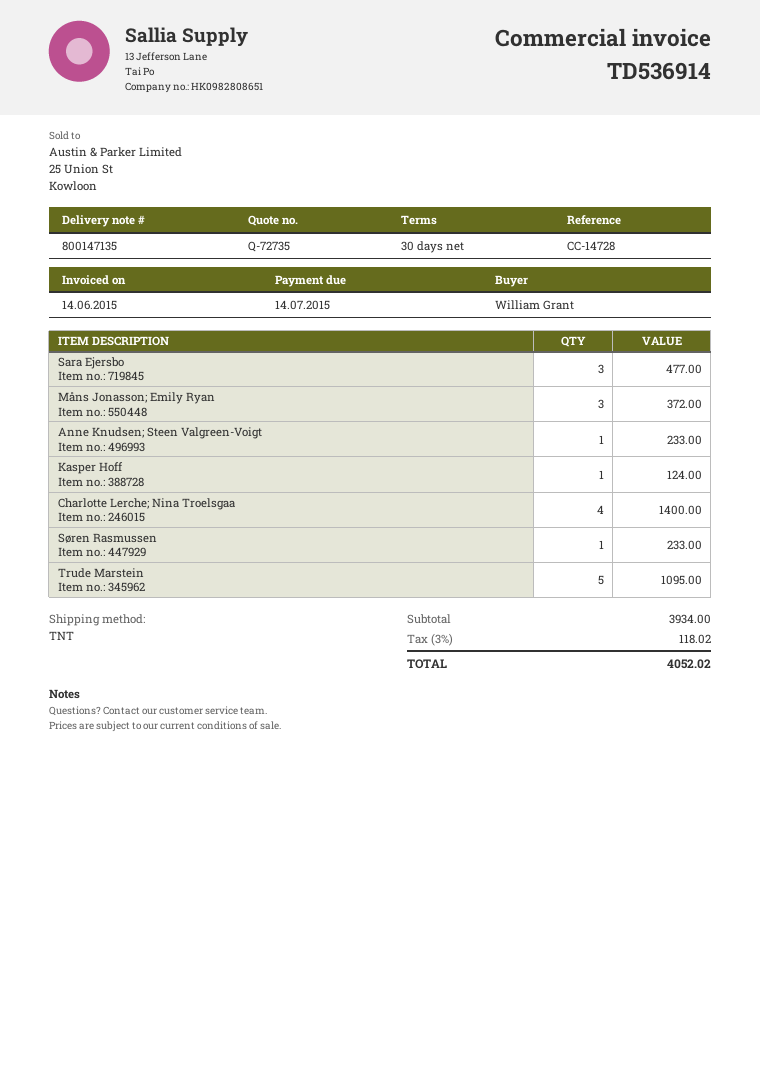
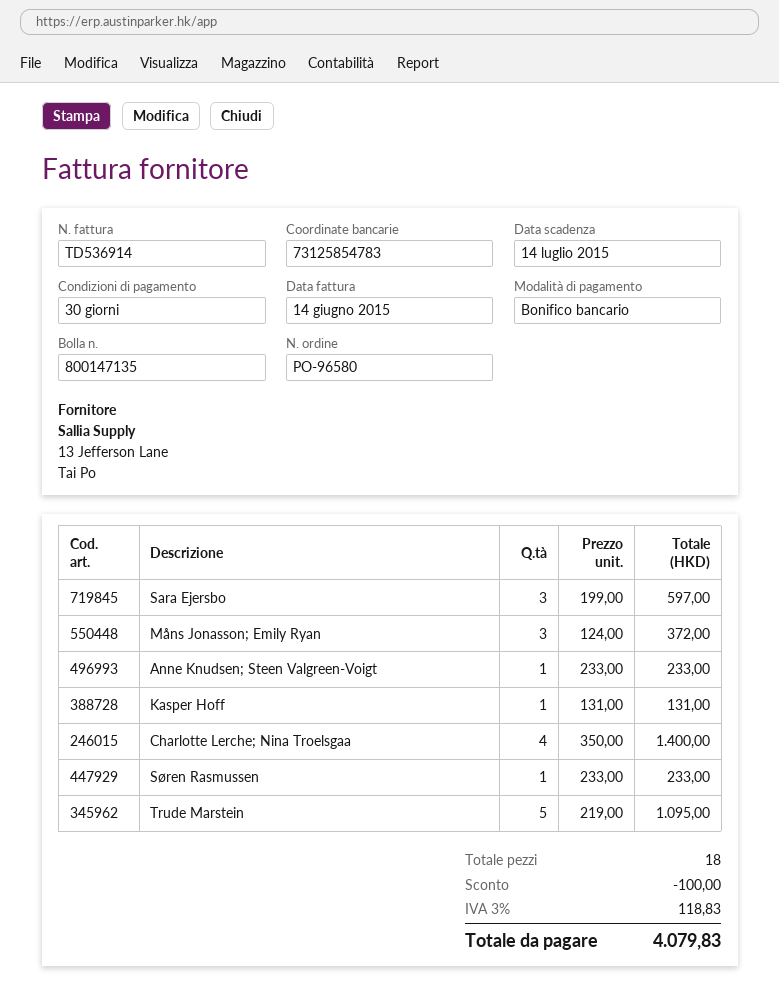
Sara Ejersbo: 3 for 477.00 -> 3 for 597.00
Kasper Hoff: 1 for 124.00 -> 1 for 131.00
discount: none -> 100.00
tax: 3% = 118.02 -> 3% = 118.83
total: 4052.02 -> 4079.83

